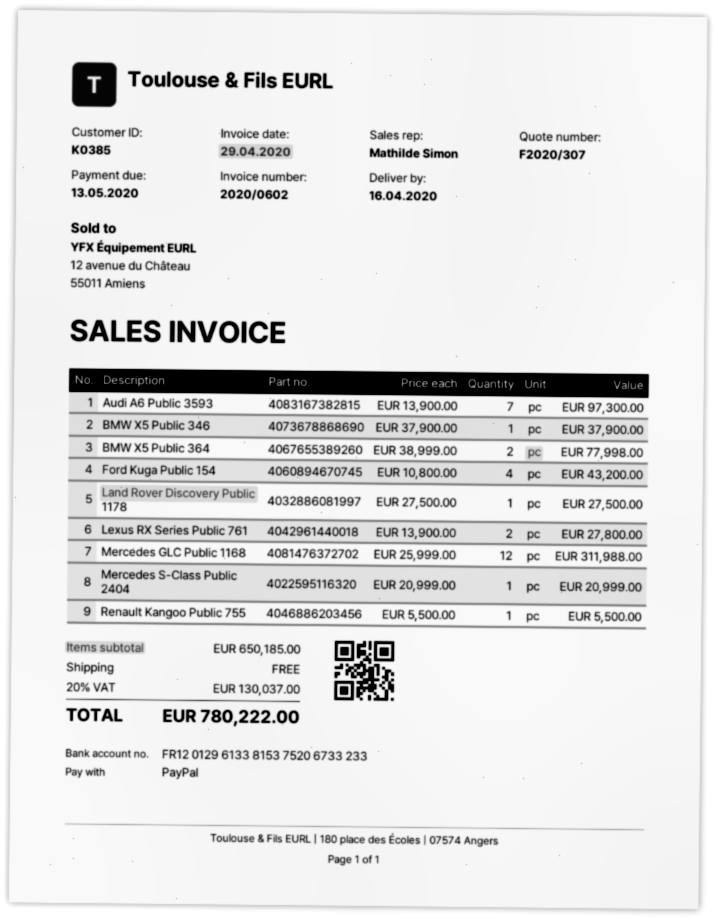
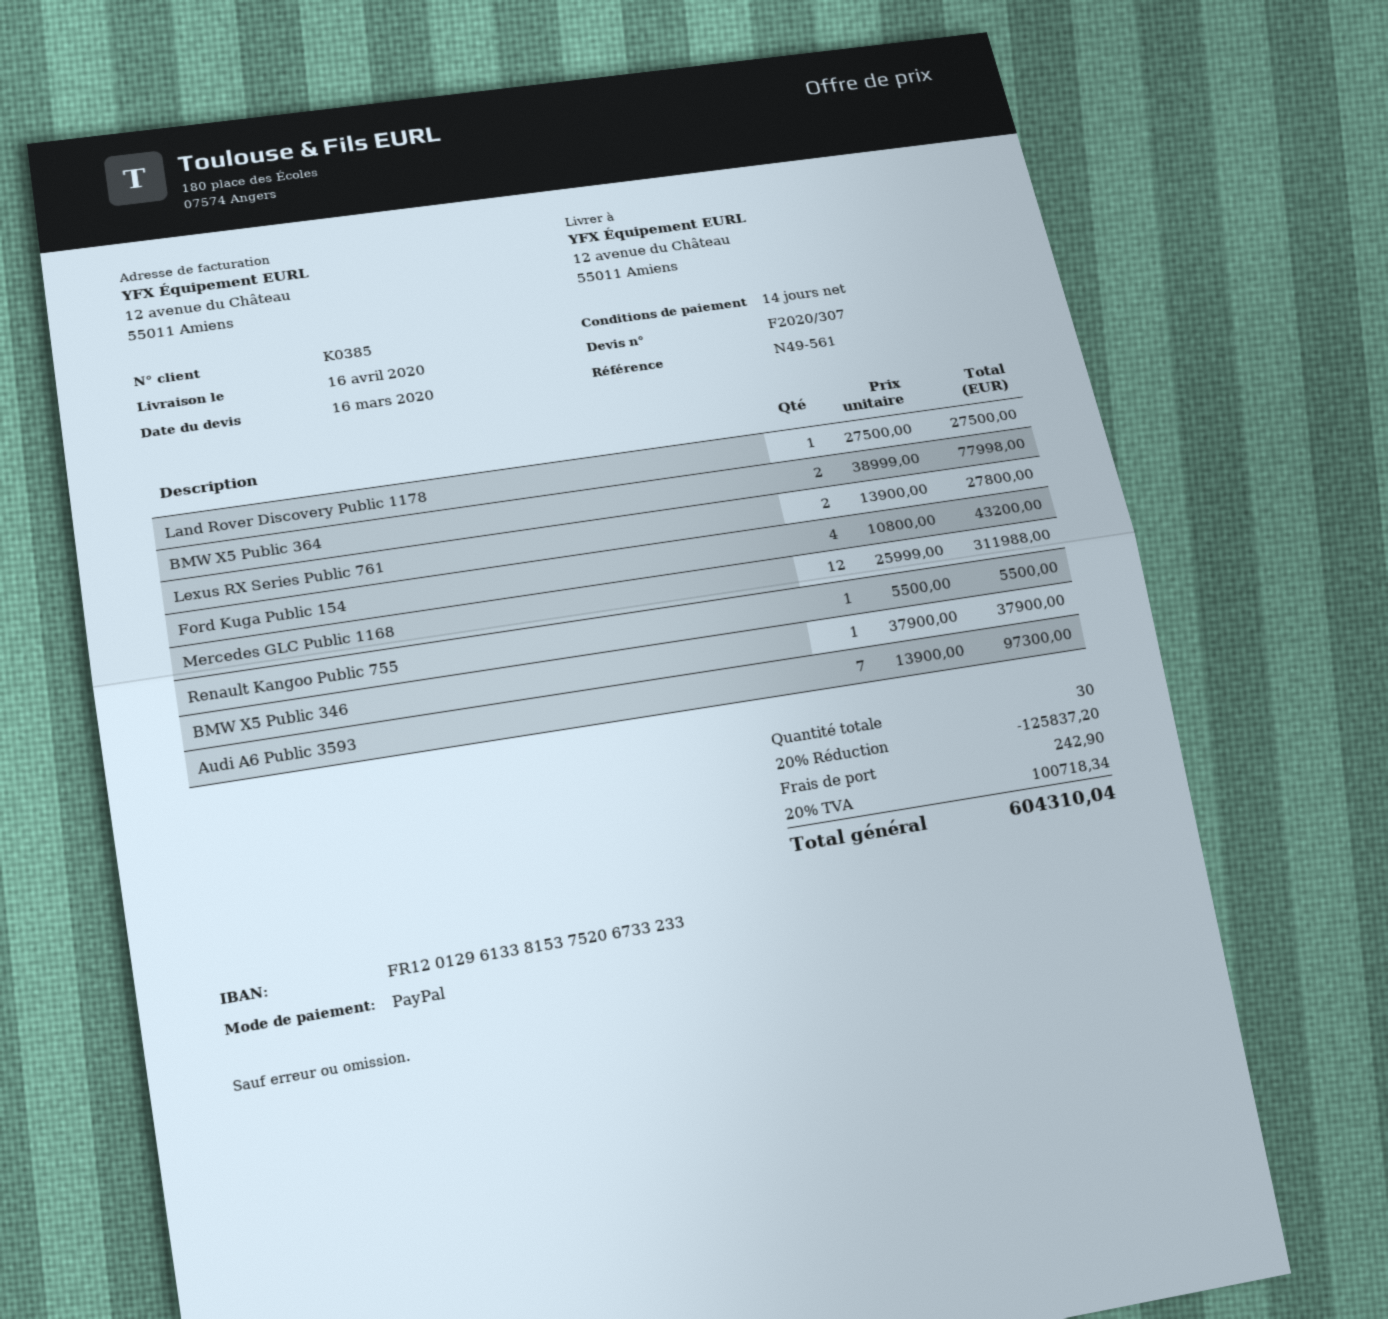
Mercedes S-Class Public 2404: 1 x 20999.00 = 20999.00 -> none
discount: none -> 20% = 125837.20
shipping: 0.00 -> 242.90
tax: 20% = 130037.00 -> 20% = 100718.34
total: 780222.00 -> 604310.04

